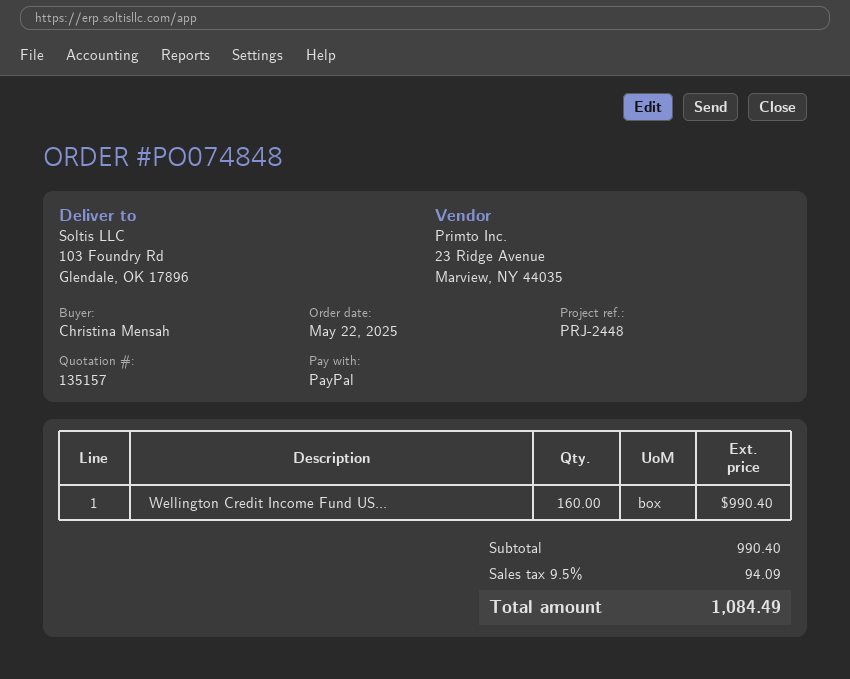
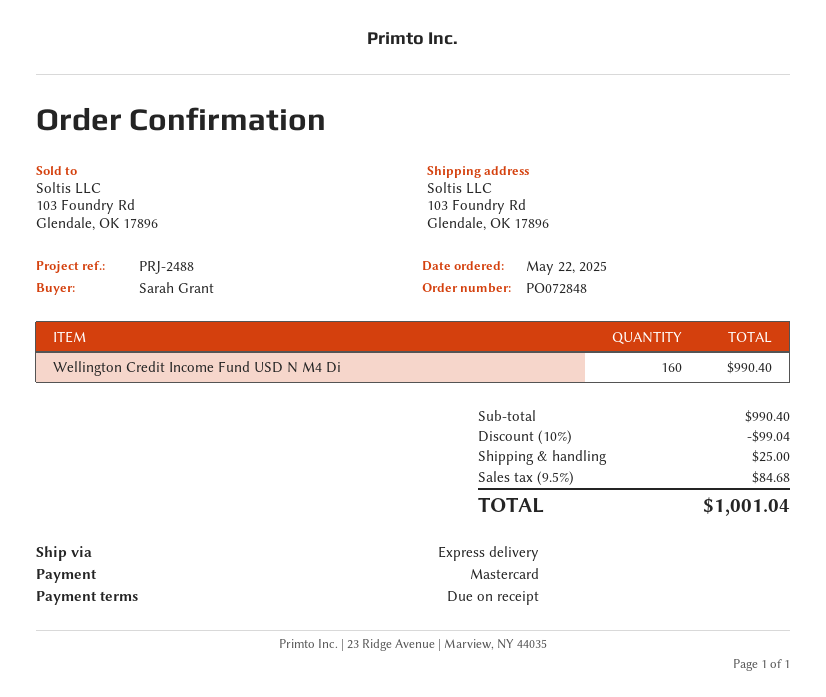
order number: PO074848 -> PO072848
reference: PRJ-2448 -> PRJ-2488
ordered by: Christina Mensah -> Sarah Grant
payment method: PayPal -> Mastercard
discount: none -> 10% = 99.04
shipping: none -> 25.00
tax: 9.5% = 94.09 -> 9.5% = 84.68
total: 1084.49 -> 1001.04

